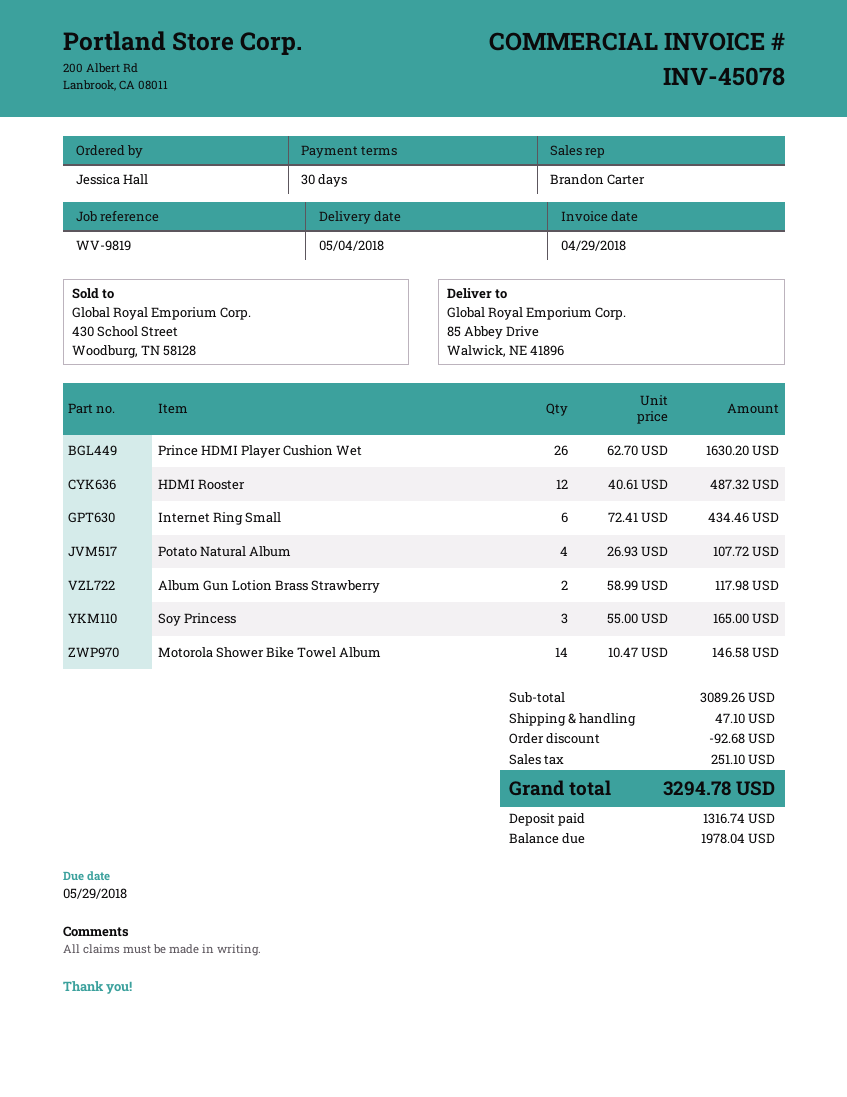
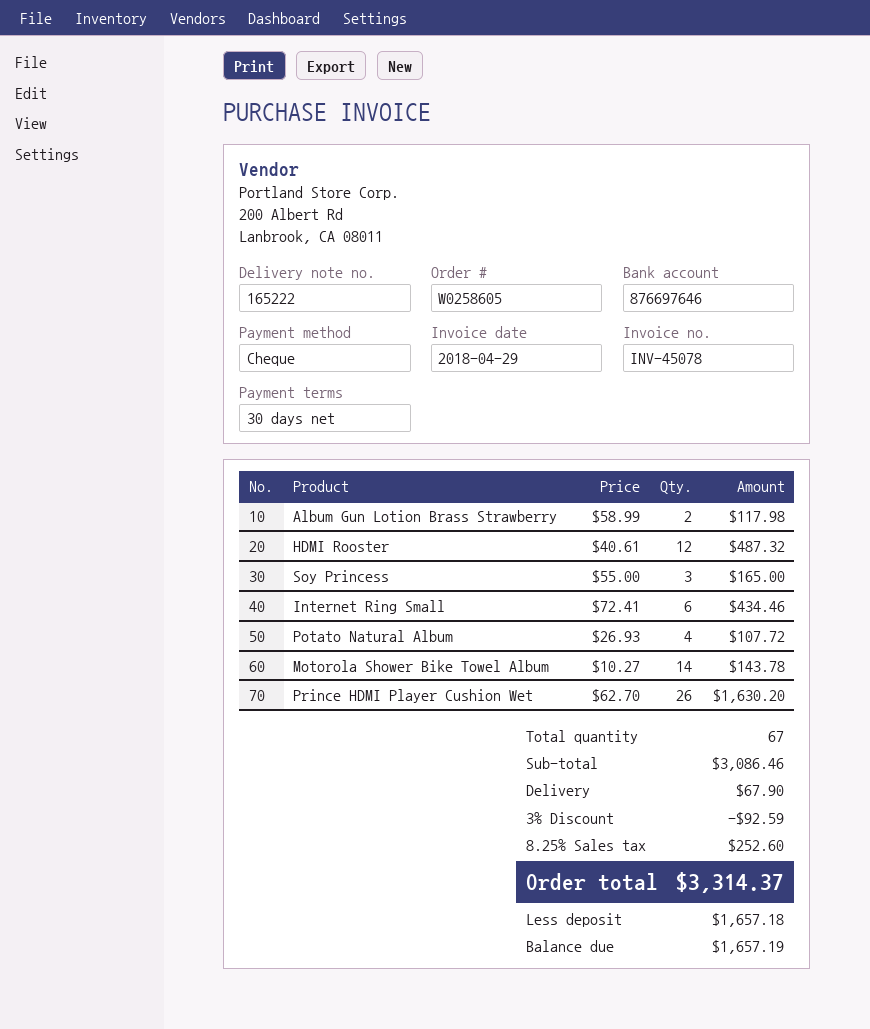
Motorola Shower Bike Towel Album: 14 x 10.47 = 146.58 -> 14 x 10.27 = 143.78
subtotal: 3089.26 -> 3086.46
discount: 92.68 -> 92.59
shipping: 47.10 -> 67.90
tax: 251.10 -> 252.60
total: 3294.78 -> 3314.37
deposit: 1316.74 -> 1657.18
balance: 1978.04 -> 1657.19

